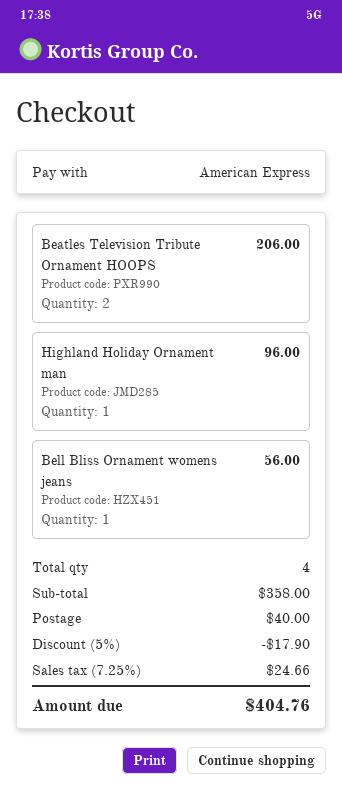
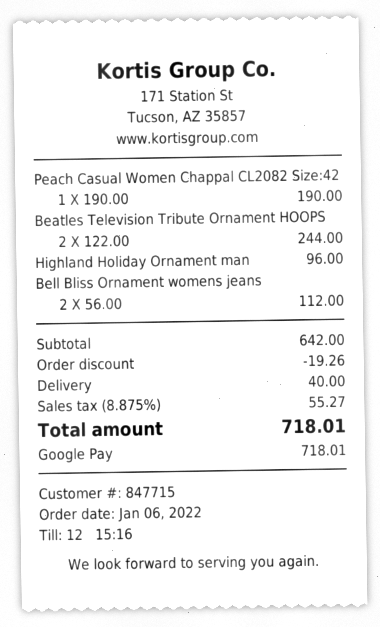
payment method: American Express -> Google Pay
Beatles Television Tribute Ornament HOOPS: 2 for 206.00 -> 2 for 244.00
Bell Bliss Ornament womens jeans: 1 for 56.00 -> 2 for 112.00
Peach Casual Women Chappal CL2082 Size:42: none -> 1 for 190.00
subtotal: 358.00 -> 642.00
discount: 17.90 -> 19.26
tax: 7.25% = 24.66 -> 8.875% = 55.27
total: 404.76 -> 718.01

